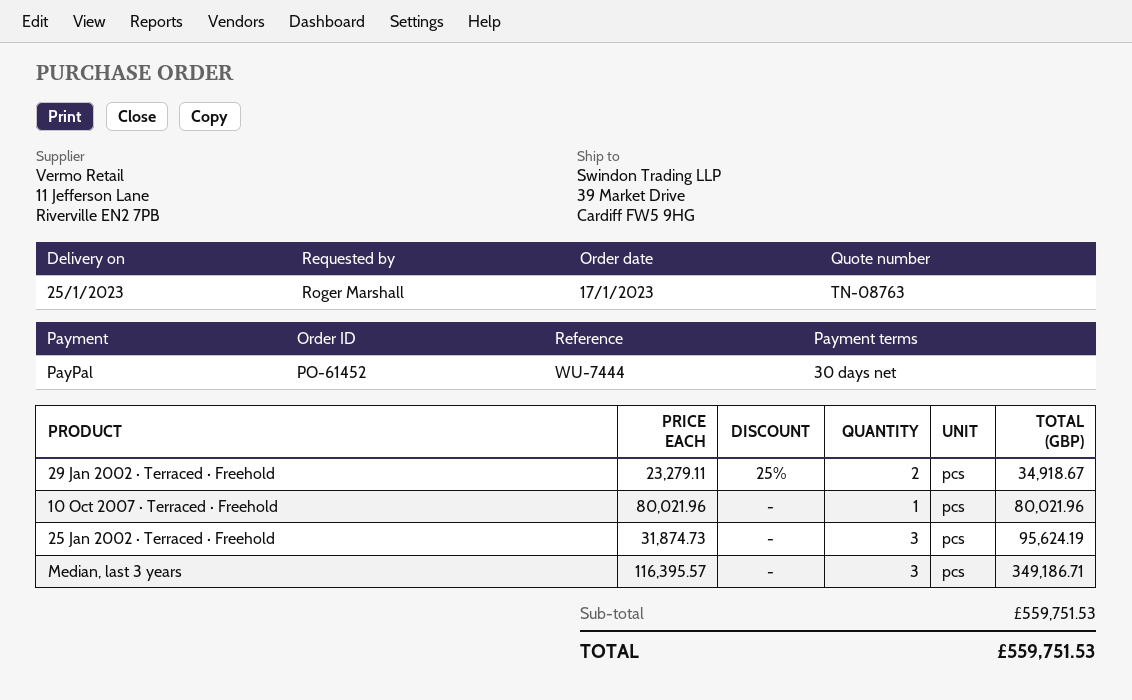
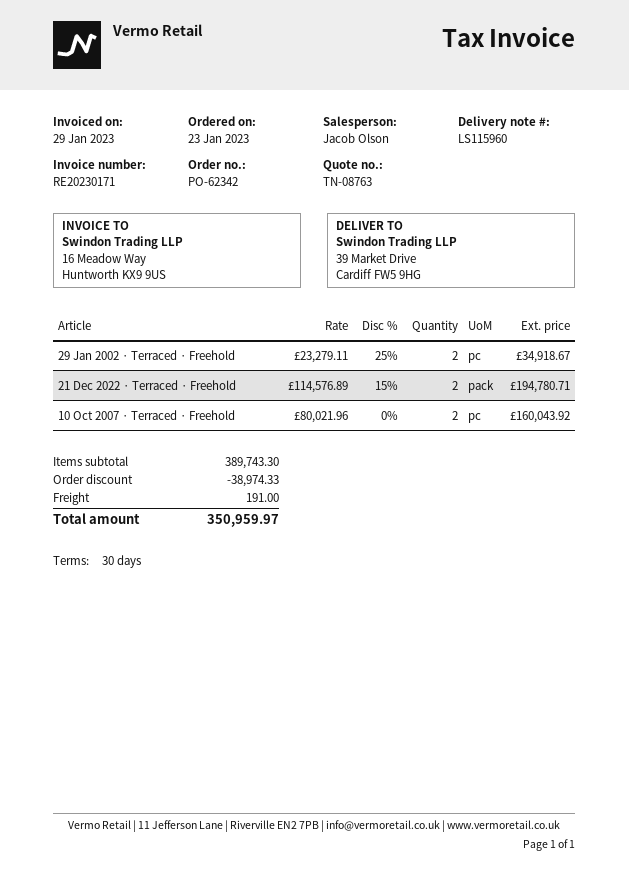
order number: PO-61452 -> PO-62342
order date: 2023-01-17 -> 2023-01-23
10 Oct 2007 · Terraced · Freehold: 1 x 80021.96 = 80021.96 -> 2 x 80021.96 = 160043.92
25 Jan 2002 · Terraced · Freehold: 3 x 31874.73 = 95624.19 -> none
Median, last 3 years: 3 x 116395.57 = 349186.71 -> none
21 Dec 2022 · Terraced · Freehold: none -> 2 x 114576.89 - 15% = 194780.71
subtotal: 559751.53 -> 389743.30
discount: none -> 38974.33
shipping: none -> 191.00
total: 559751.53 -> 350959.97

